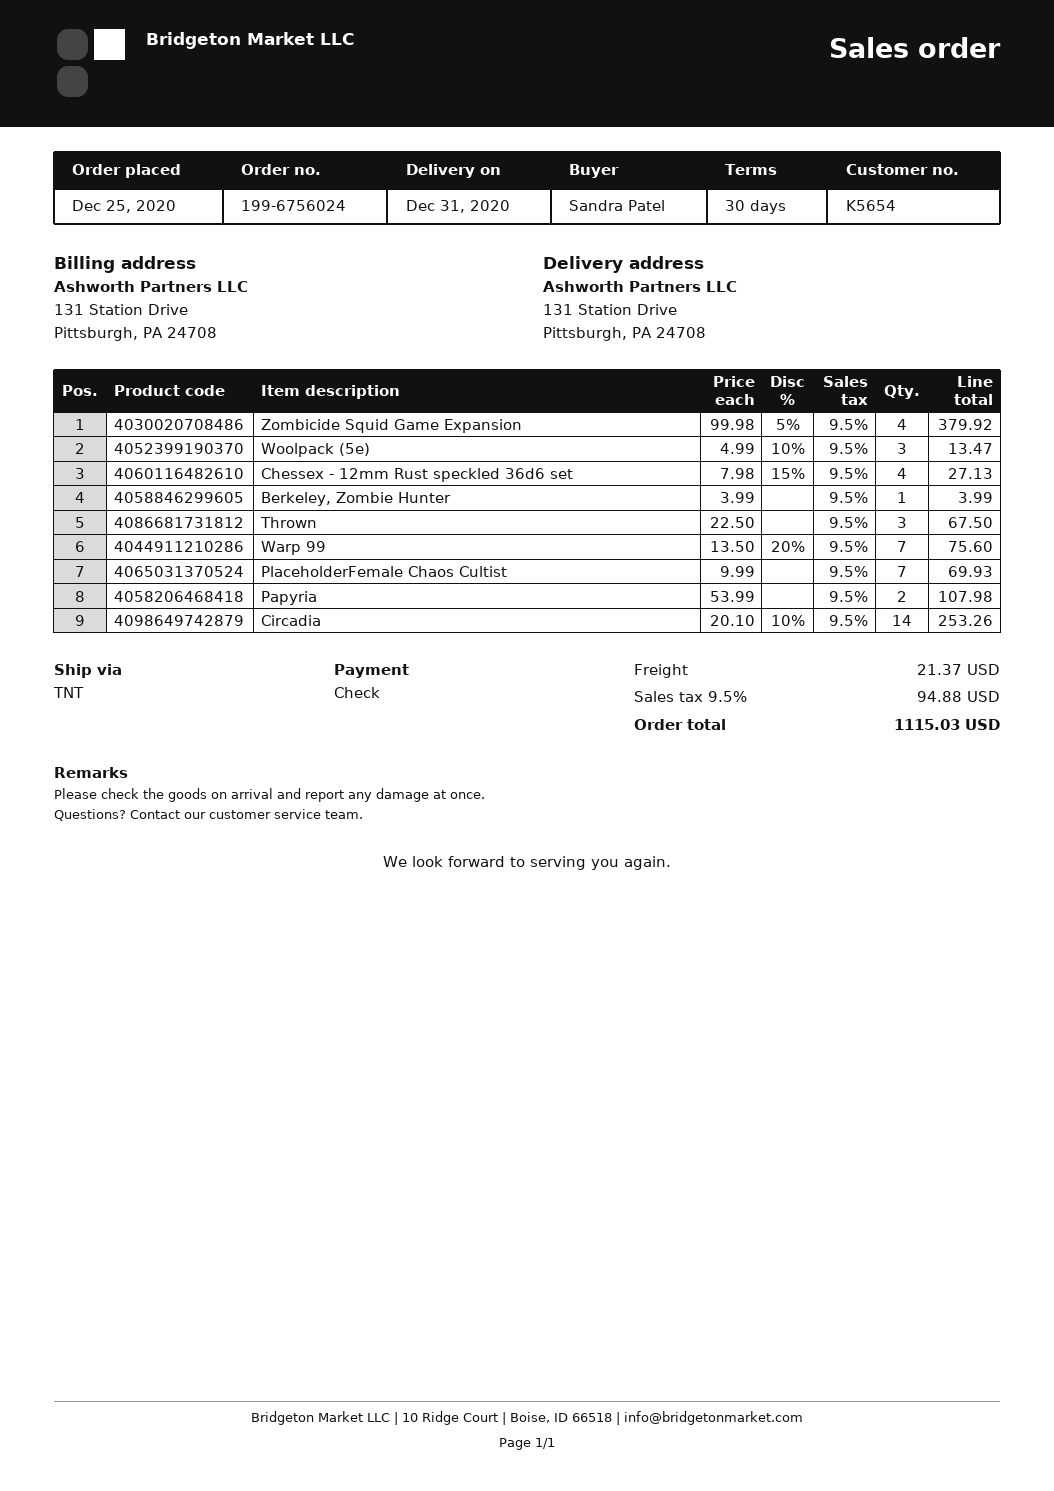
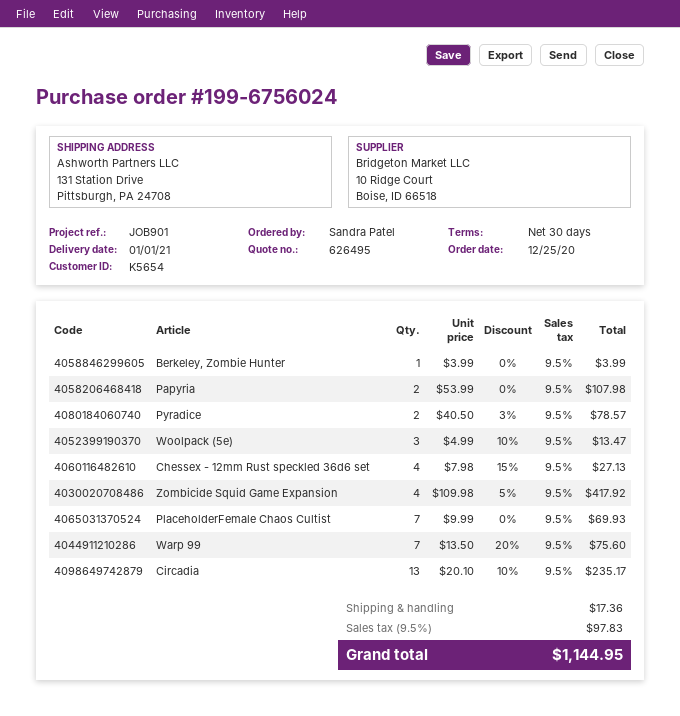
delivery date: 2020-12-31 -> 2021-01-01
Zombicide Squid Game Expansion: 4 x 99.98 - 5% = 379.92 -> 4 x 109.98 - 5% = 417.92
Thrown: 3 x 22.50 = 67.50 -> none
Circadia: 14 x 20.10 - 10% = 253.26 -> 13 x 20.10 - 10% = 235.17
Pyradice: none -> 2 x 40.50 - 3% = 78.57
shipping: 21.37 -> 17.36
tax: 9.5% = 94.88 -> 9.5% = 97.83
total: 1115.03 -> 1144.95

